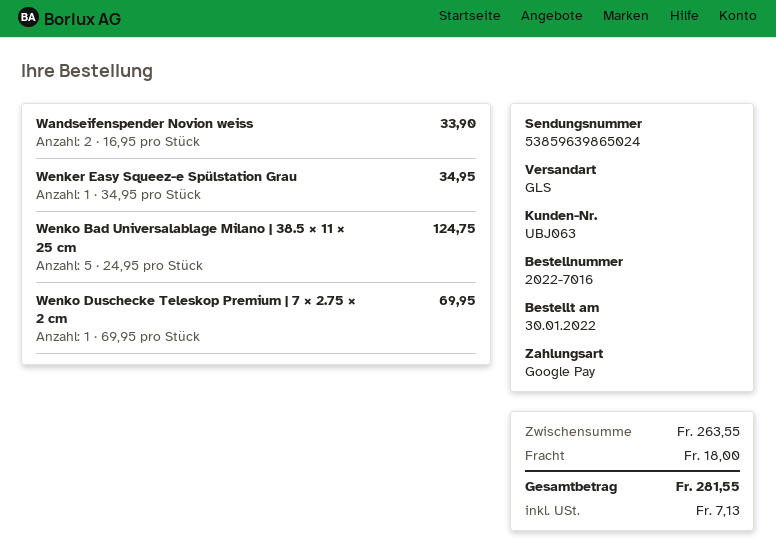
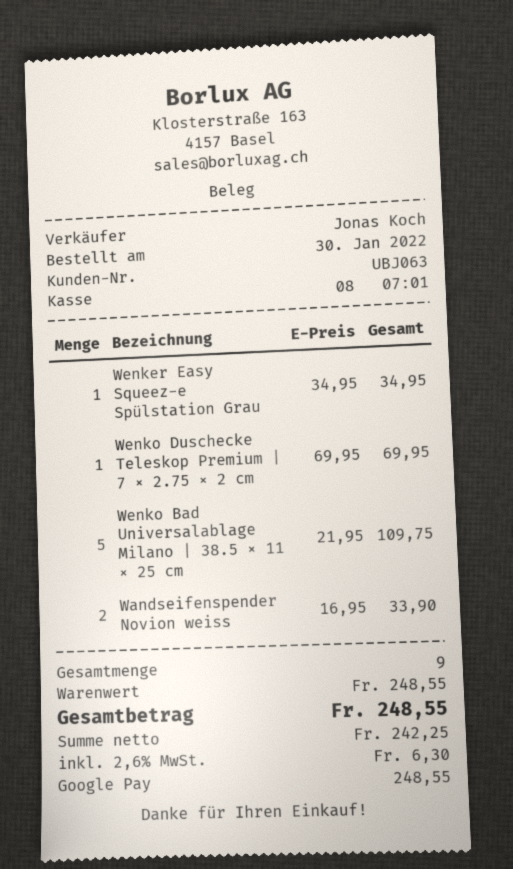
Wenko Bad Universalablage Milano | 38.5 × 11 × 25 cm: 5 x 24.95 = 124.75 -> 5 x 21.95 = 109.75
subtotal: 263.55 -> 248.55
shipping: 18.00 -> none
tax: 7.13 -> 6.30
total: 281.55 -> 248.55

